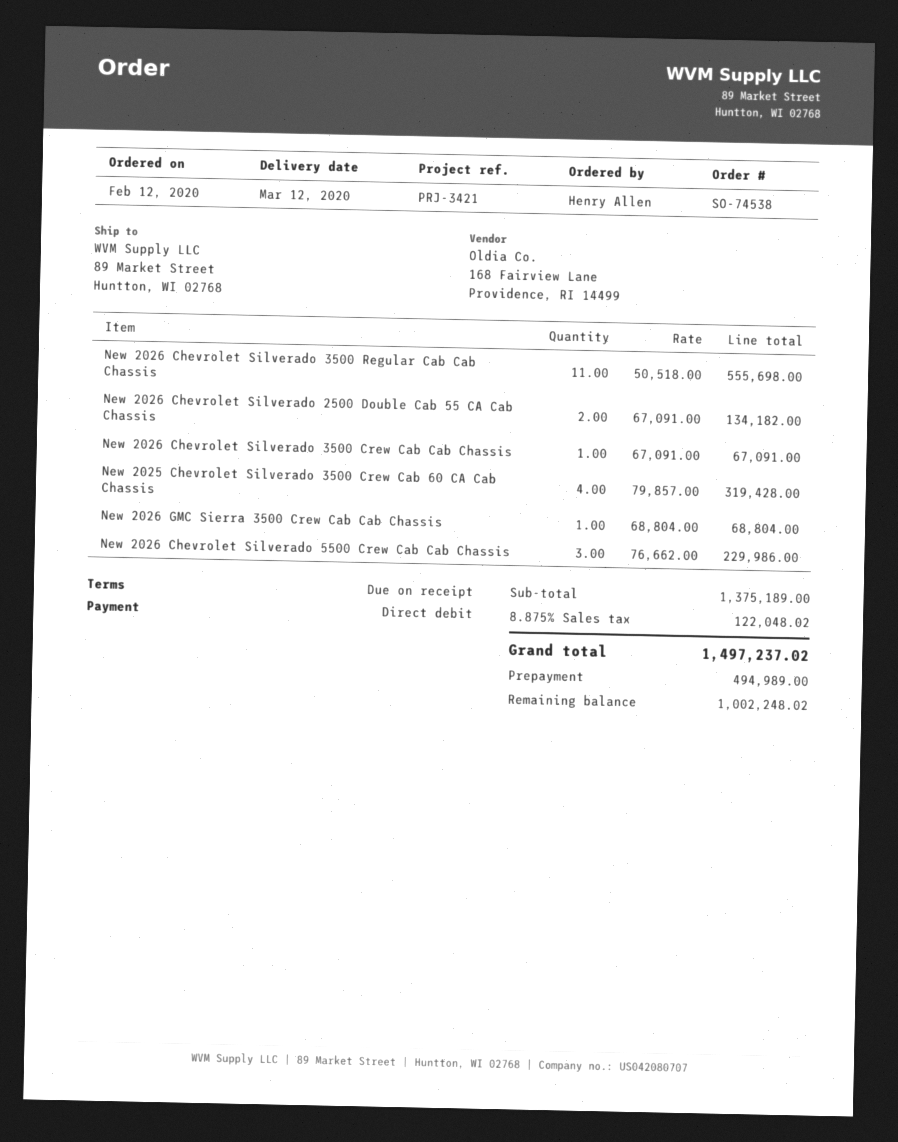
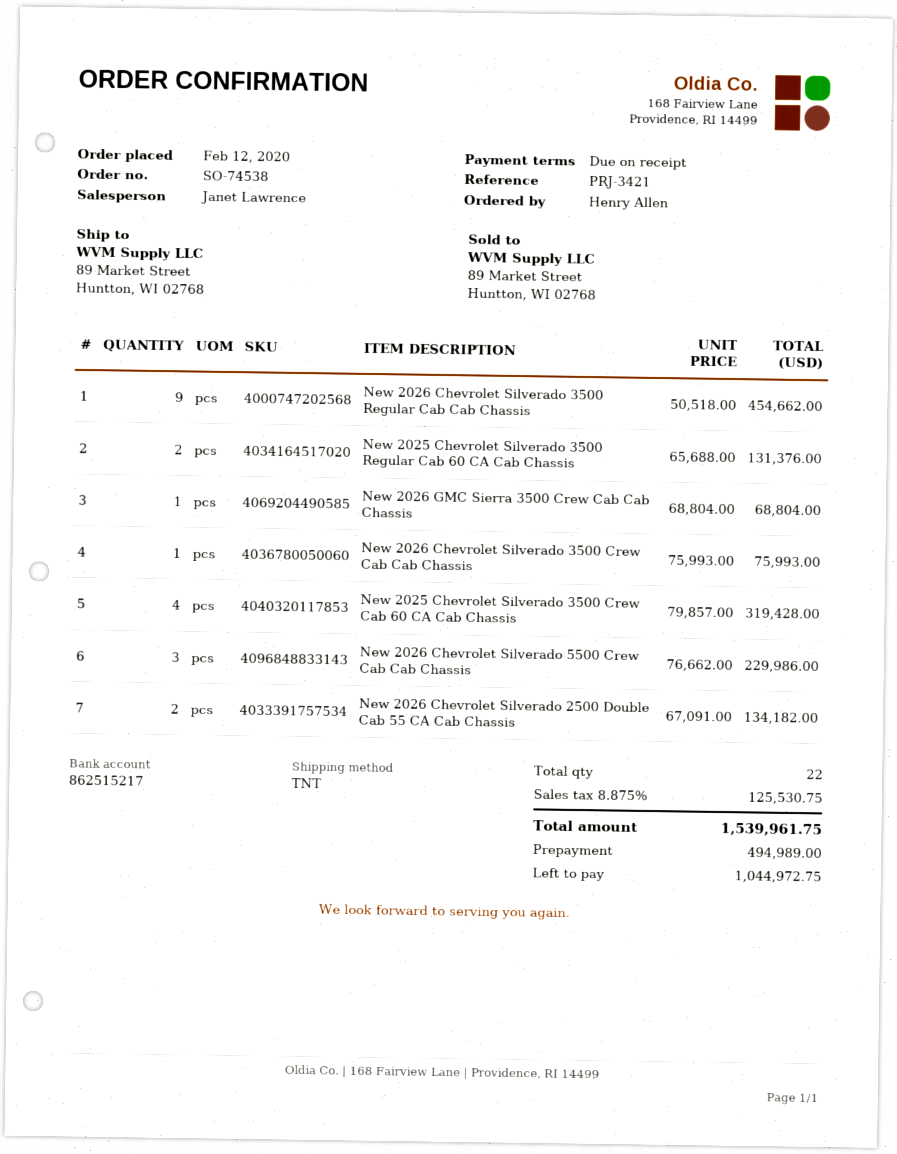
New 2026 Chevrolet Silverado 3500 Regular Cab Cab Chassis: 11 x 50518.00 = 555698.00 -> 9 x 50518.00 = 454662.00
New 2026 Chevrolet Silverado 3500 Crew Cab Cab Chassis: 1 x 67091.00 = 67091.00 -> 1 x 75993.00 = 75993.00
New 2025 Chevrolet Silverado 3500 Regular Cab 60 CA Cab Chassis: none -> 2 x 65688.00 = 131376.00
tax: 8.875% = 122048.02 -> 8.875% = 125530.75
total: 1497237.02 -> 1539961.75
balance: 1002248.02 -> 1044972.75

